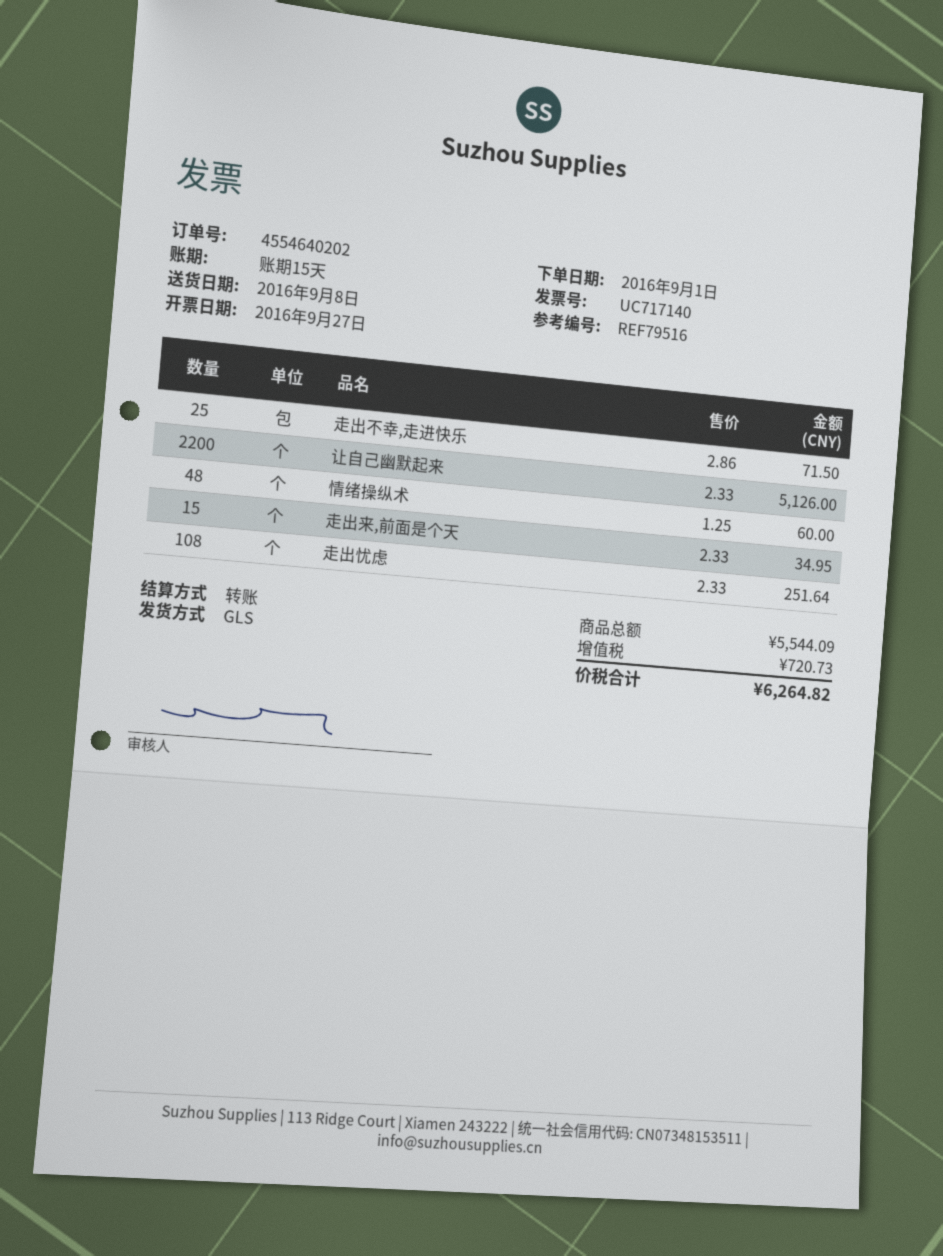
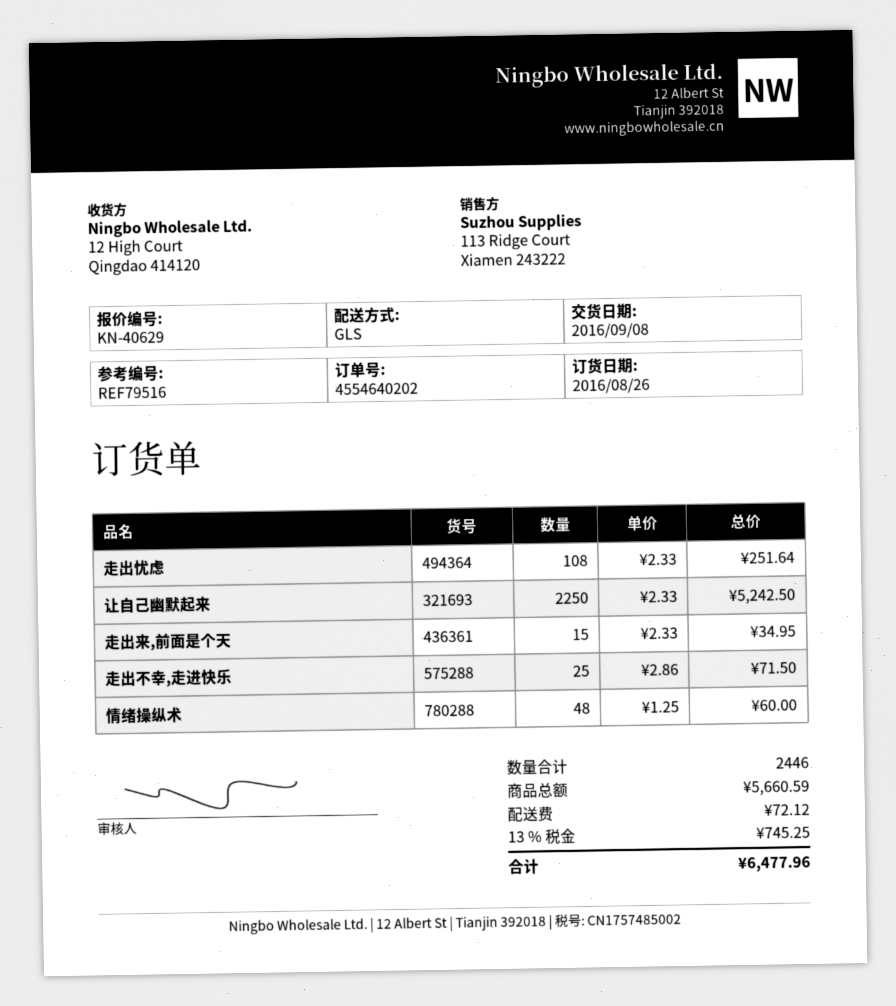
order date: 2016-09-01 -> 2016-08-26
让自己幽默起来: 2200 x 2.33 = 5126.00 -> 2250 x 2.33 = 5242.50
subtotal: 5544.09 -> 5660.59
shipping: none -> 72.12
tax: 720.73 -> 745.25
total: 6264.82 -> 6477.96

